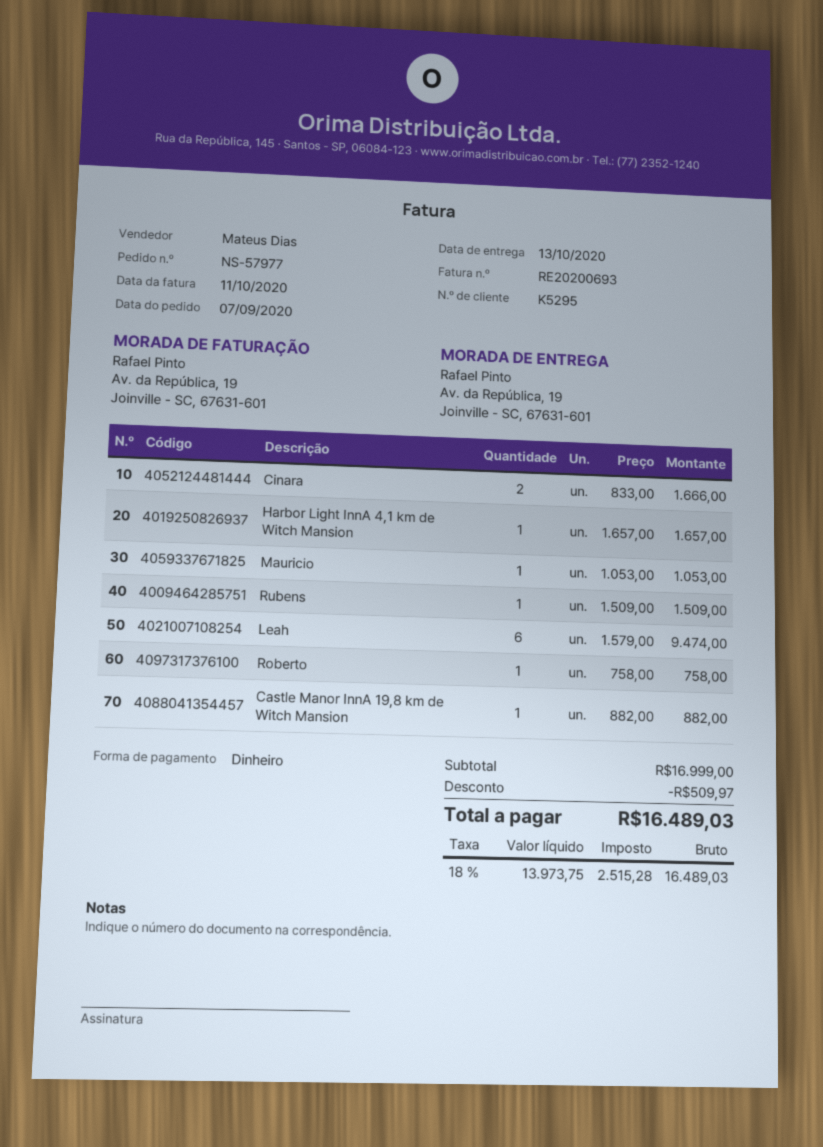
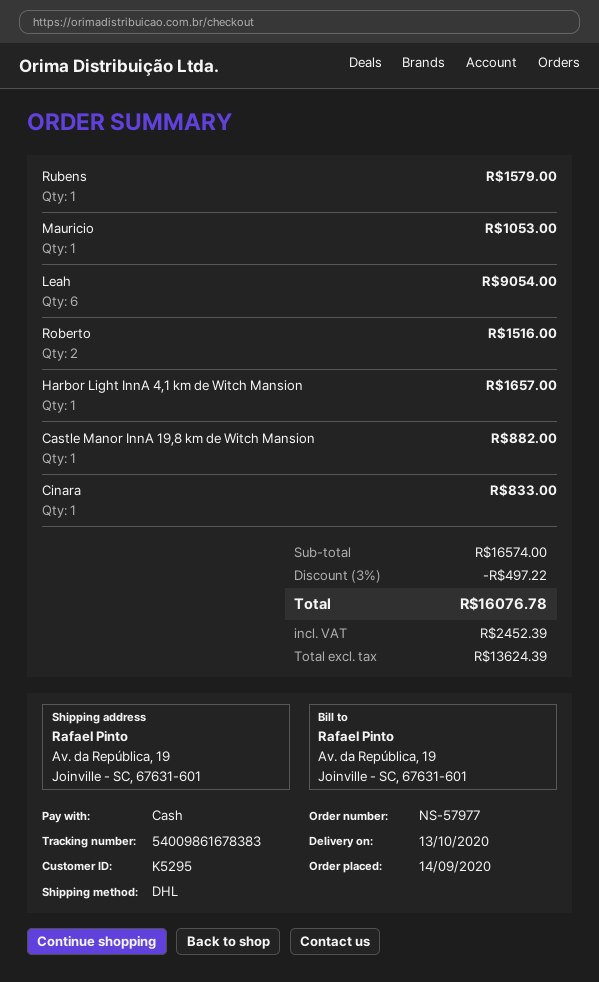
order date: 2020-09-07 -> 2020-09-14
Cinara: 2 for 1666.00 -> 1 for 833.00
Rubens: 1 for 1509.00 -> 1 for 1579.00
Leah: 6 for 9474.00 -> 6 for 9054.00
Roberto: 1 for 758.00 -> 2 for 1516.00
subtotal: 16999.00 -> 16574.00
discount: 509.97 -> 497.22
net: 13973.75 -> 13624.39
tax: 2515.28 -> 2452.39
total: 16489.03 -> 16076.78

